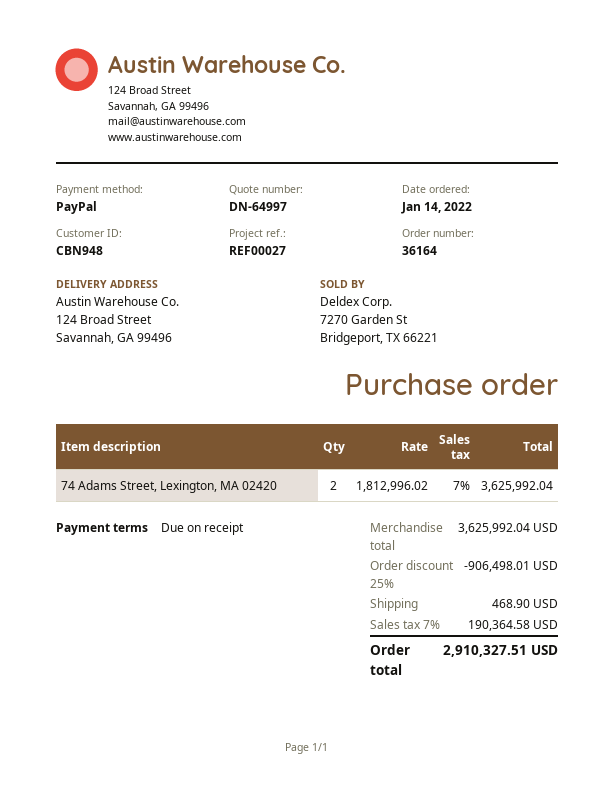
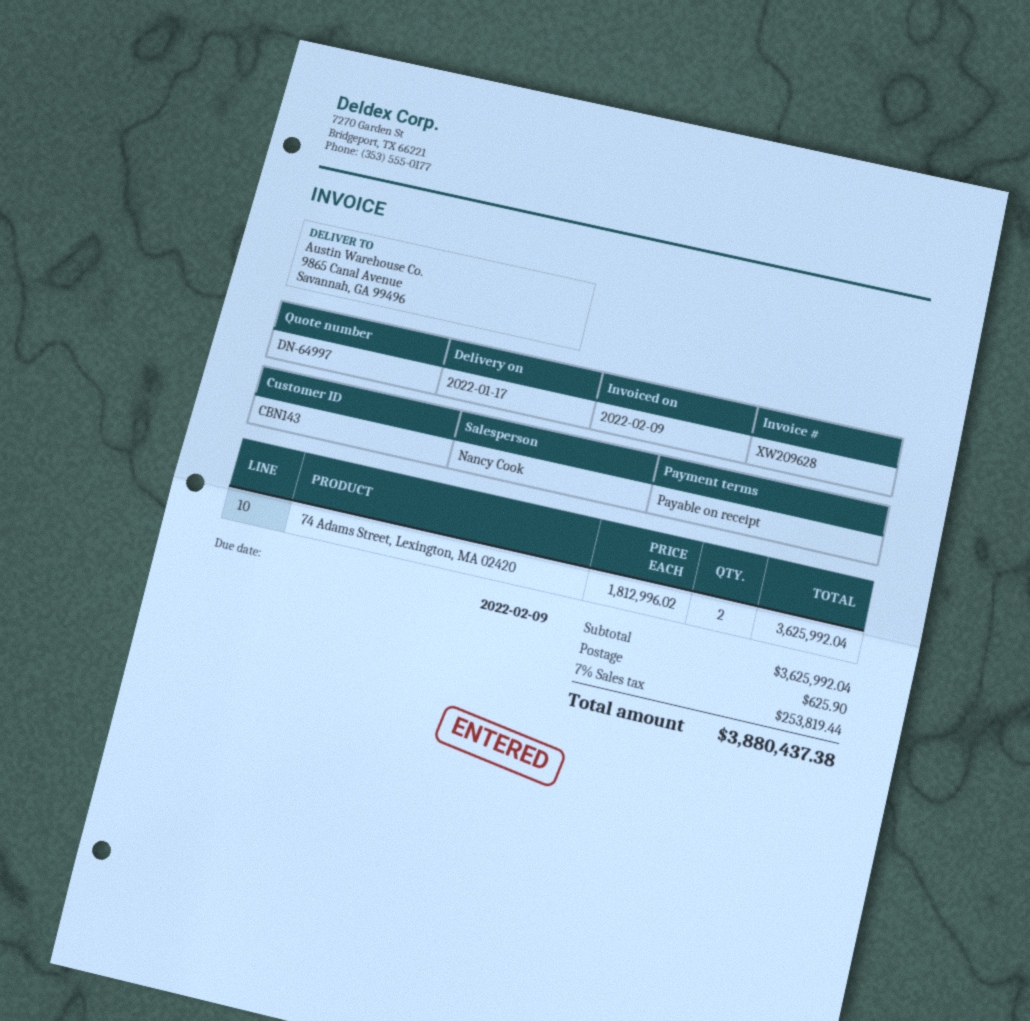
customer number: CBN948 -> CBN143
ship to: 124 Broad Street, Savannah, GA 99496 -> 9865 Canal Avenue, Savannah, GA 99496
discount: 25% = 906498.01 -> none
shipping: 468.90 -> 625.90
tax: 7% = 190364.58 -> 7% = 253819.44
total: 2910327.51 -> 3880437.38

